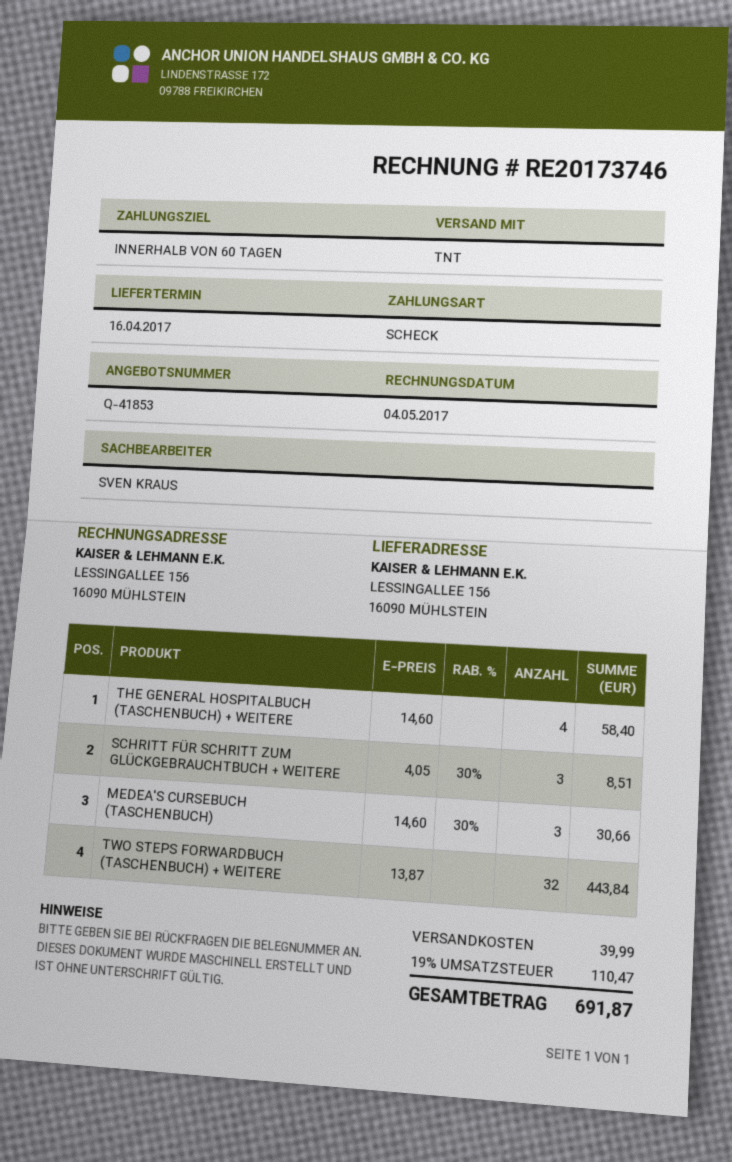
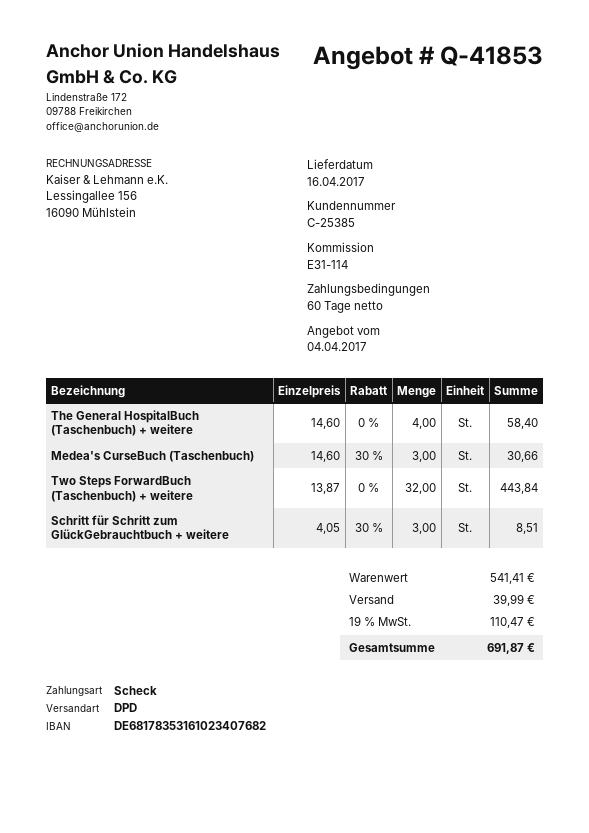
shipping method: TNT -> DPD

